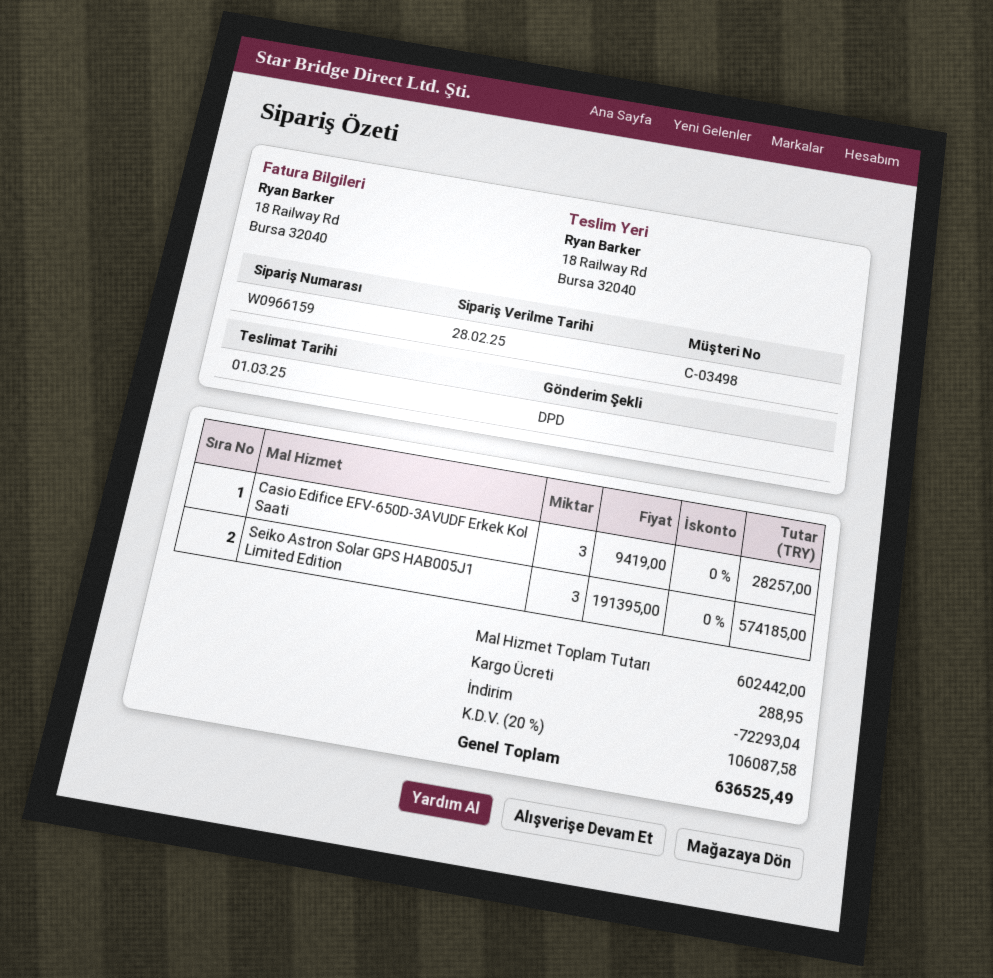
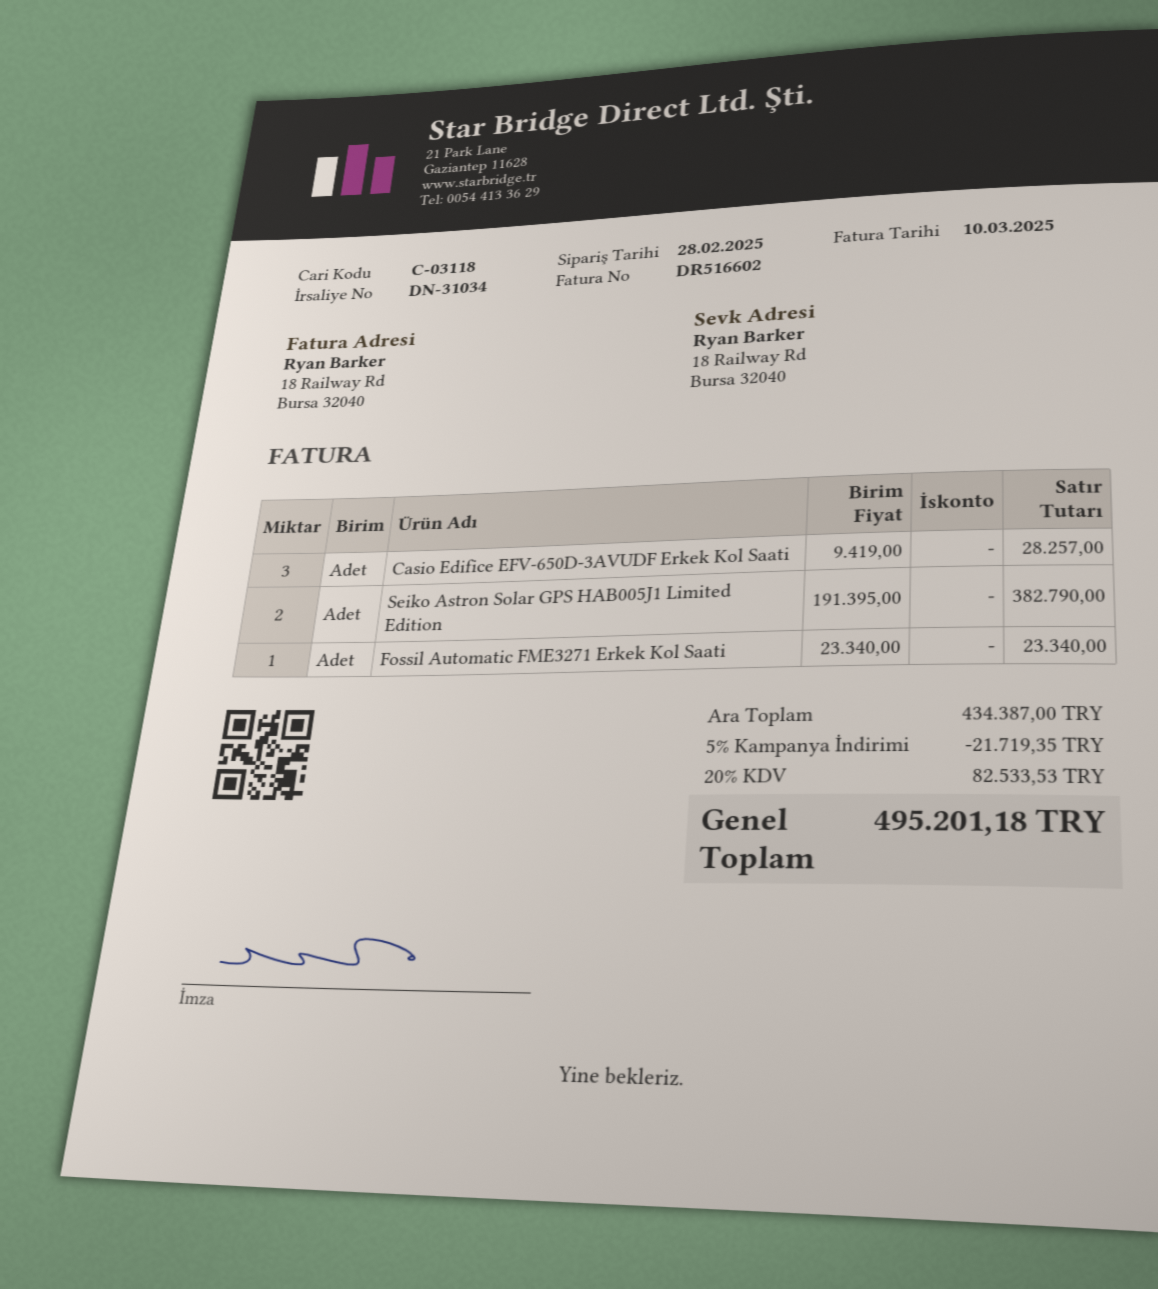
customer number: C-03498 -> C-03118
Seiko Astron Solar GPS HAB005J1 Limited Edition: 3 x 191395.00 = 574185.00 -> 2 x 191395.00 = 382790.00
Fossil Automatic FME3271 Erkek Kol Saati: none -> 1 x 23340.00 = 23340.00
subtotal: 602442.00 -> 434387.00
discount: 72293.04 -> 21719.35
shipping: 288.95 -> none
tax: 20% = 106087.58 -> 20% = 82533.53
total: 636525.49 -> 495201.18

